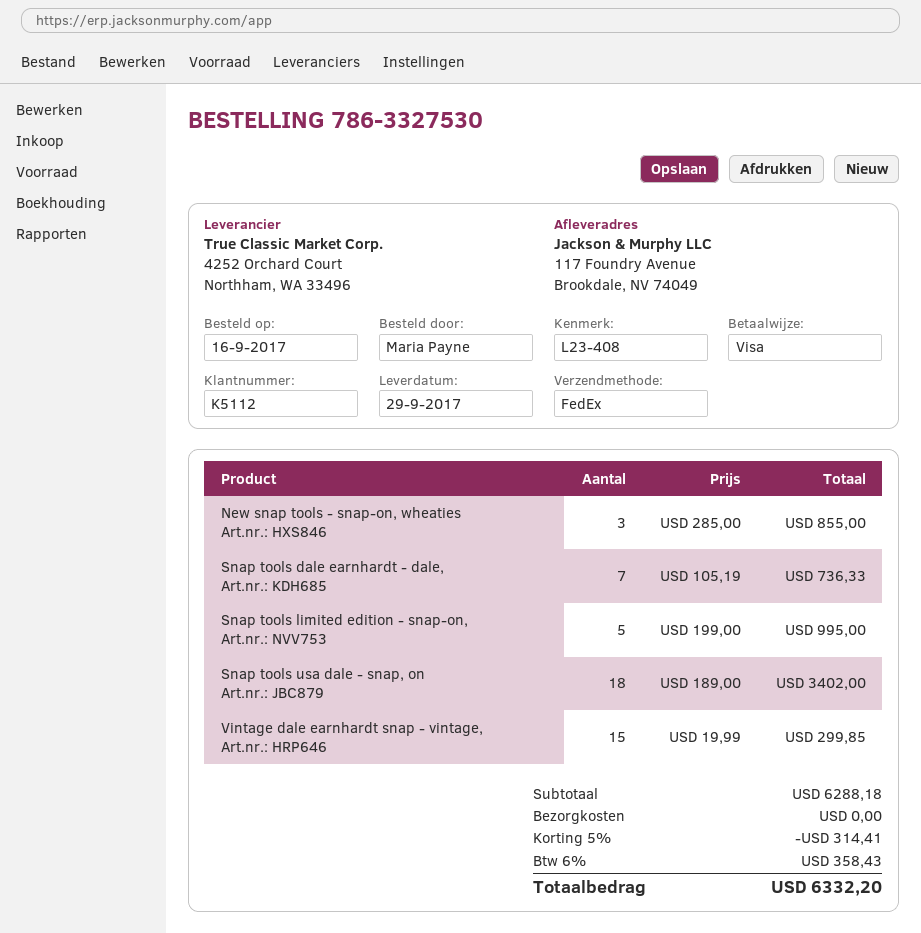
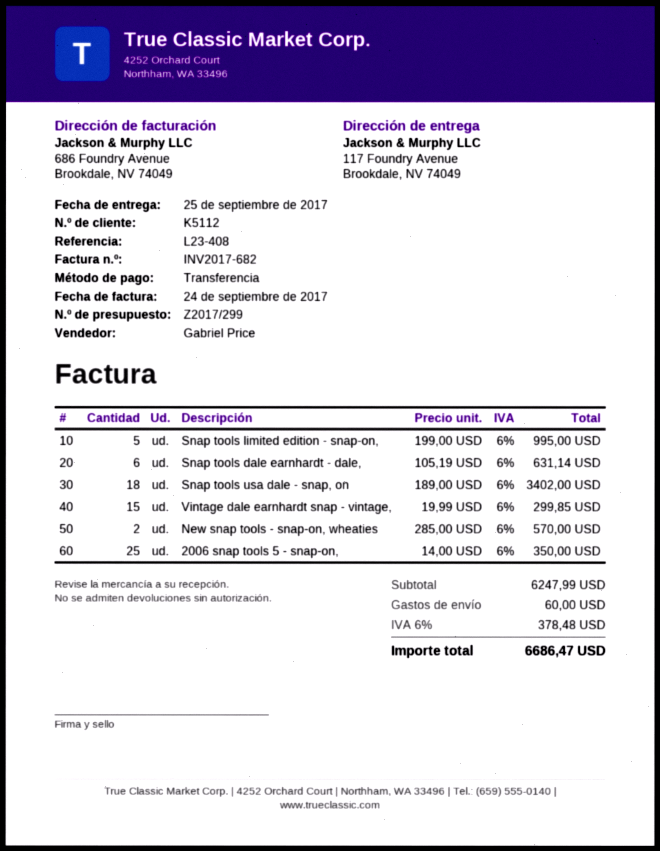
delivery date: 2017-09-29 -> 2017-09-25
payment method: Visa -> bank transfer
New snap tools - snap-on, wheaties: 3 x 285.00 = 855.00 -> 2 x 285.00 = 570.00
Snap tools dale earnhardt - dale,: 7 x 105.19 = 736.33 -> 6 x 105.19 = 631.14
2006 snap tools 5 - snap-on,: none -> 25 x 14.00 = 350.00
subtotal: 6288.18 -> 6247.99
discount: 5% = 314.41 -> none
shipping: 0.00 -> 60.00
tax: 6% = 358.43 -> 6% = 378.48
total: 6332.20 -> 6686.47

